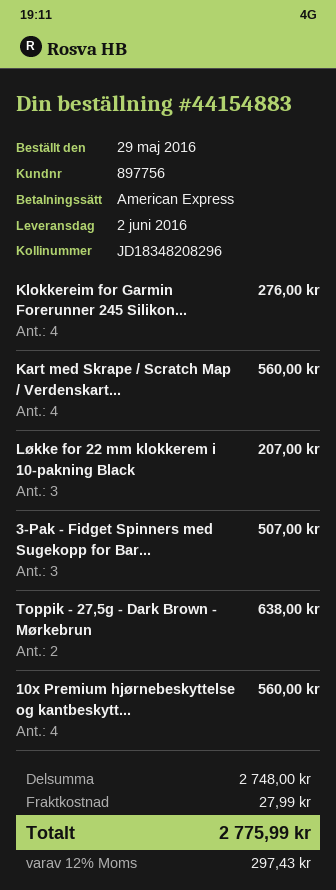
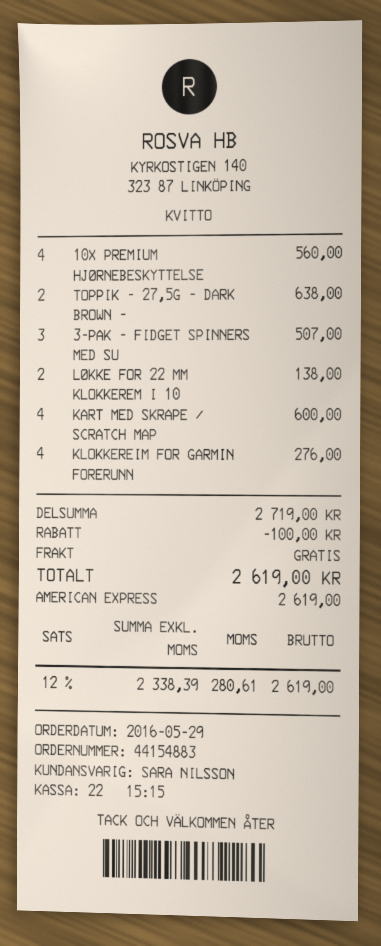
Kart med Skrape / Scratch Map / Verdenskart...: 4 for 560.00 -> 4 for 600.00
Løkke for 22 mm klokkerem i 10-pakning Black: 3 for 207.00 -> 2 for 138.00
subtotal: 2748.00 -> 2719.00
discount: none -> 100.00
shipping: 27.99 -> 0.00
tax: 12% = 297.43 -> 12% = 280.61
total: 2775.99 -> 2619.00

